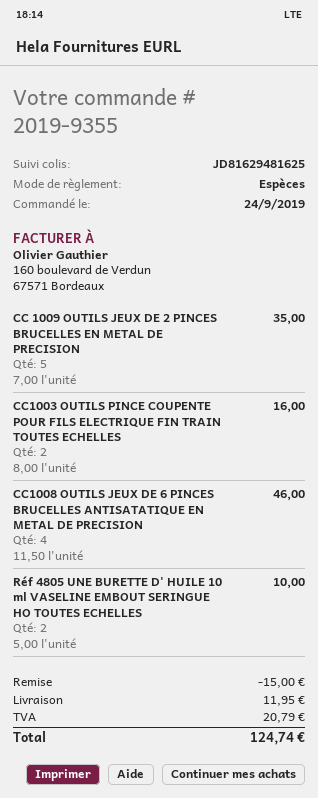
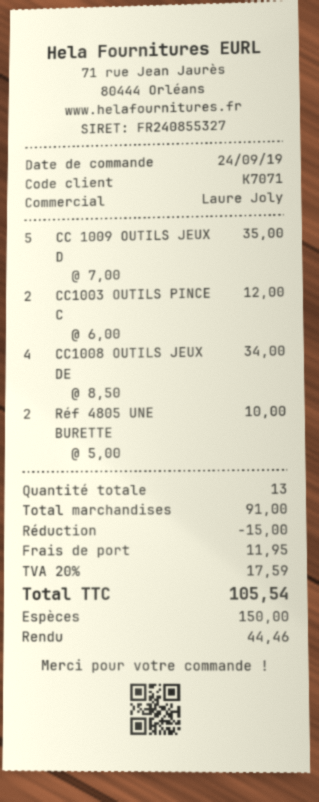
CC1003 OUTILS PINCE COUPENTE POUR FILS ELECTRIQUE FIN TRAIN TOUTES ECHELLES: 2 x 8.00 = 16.00 -> 2 x 6.00 = 12.00
CC1008 OUTILS JEUX DE 6 PINCES BRUCELLES ANTISATATIQUE EN METAL DE PRECISION: 4 x 11.50 = 46.00 -> 4 x 8.50 = 34.00
tax: 20.79 -> 17.59
total: 124.74 -> 105.54

